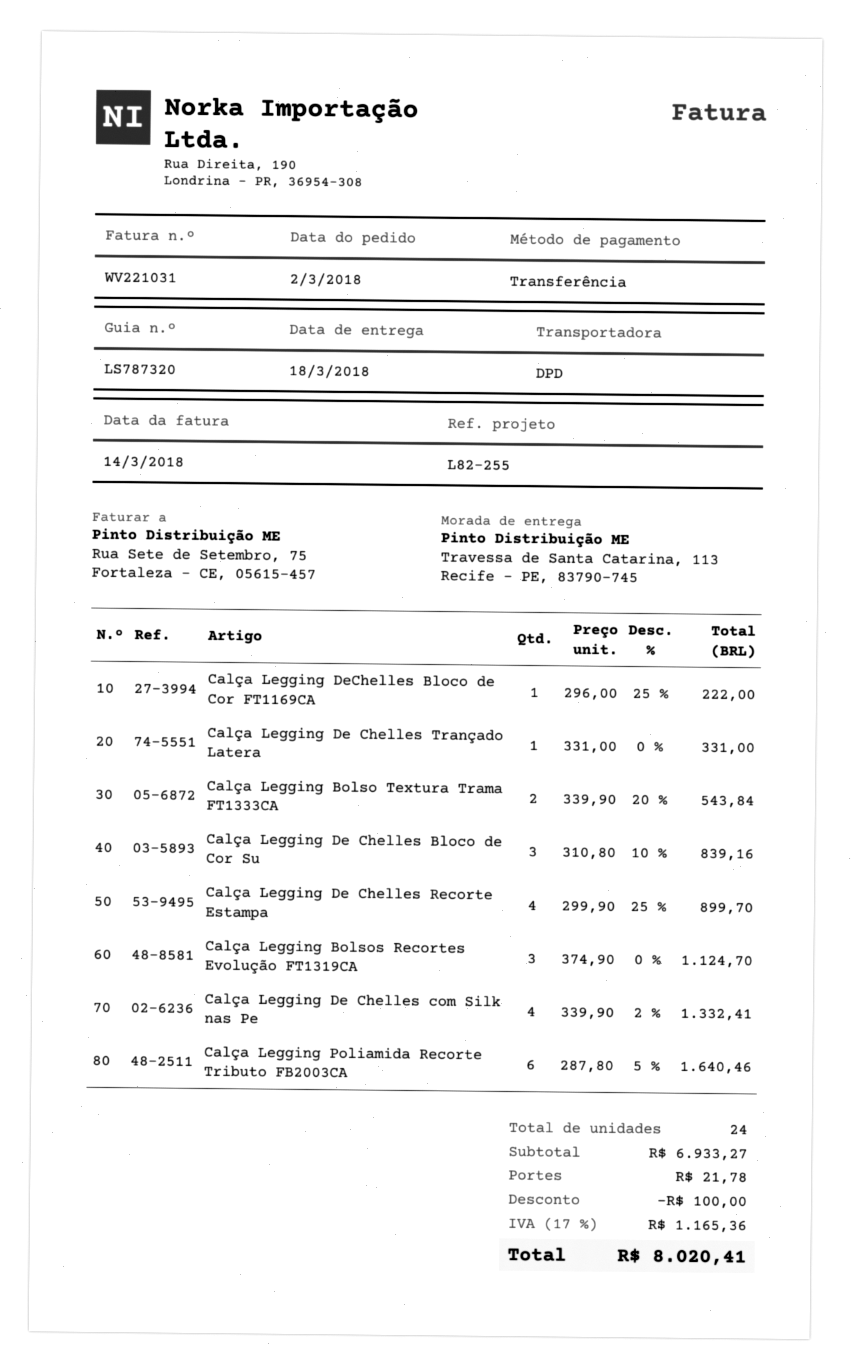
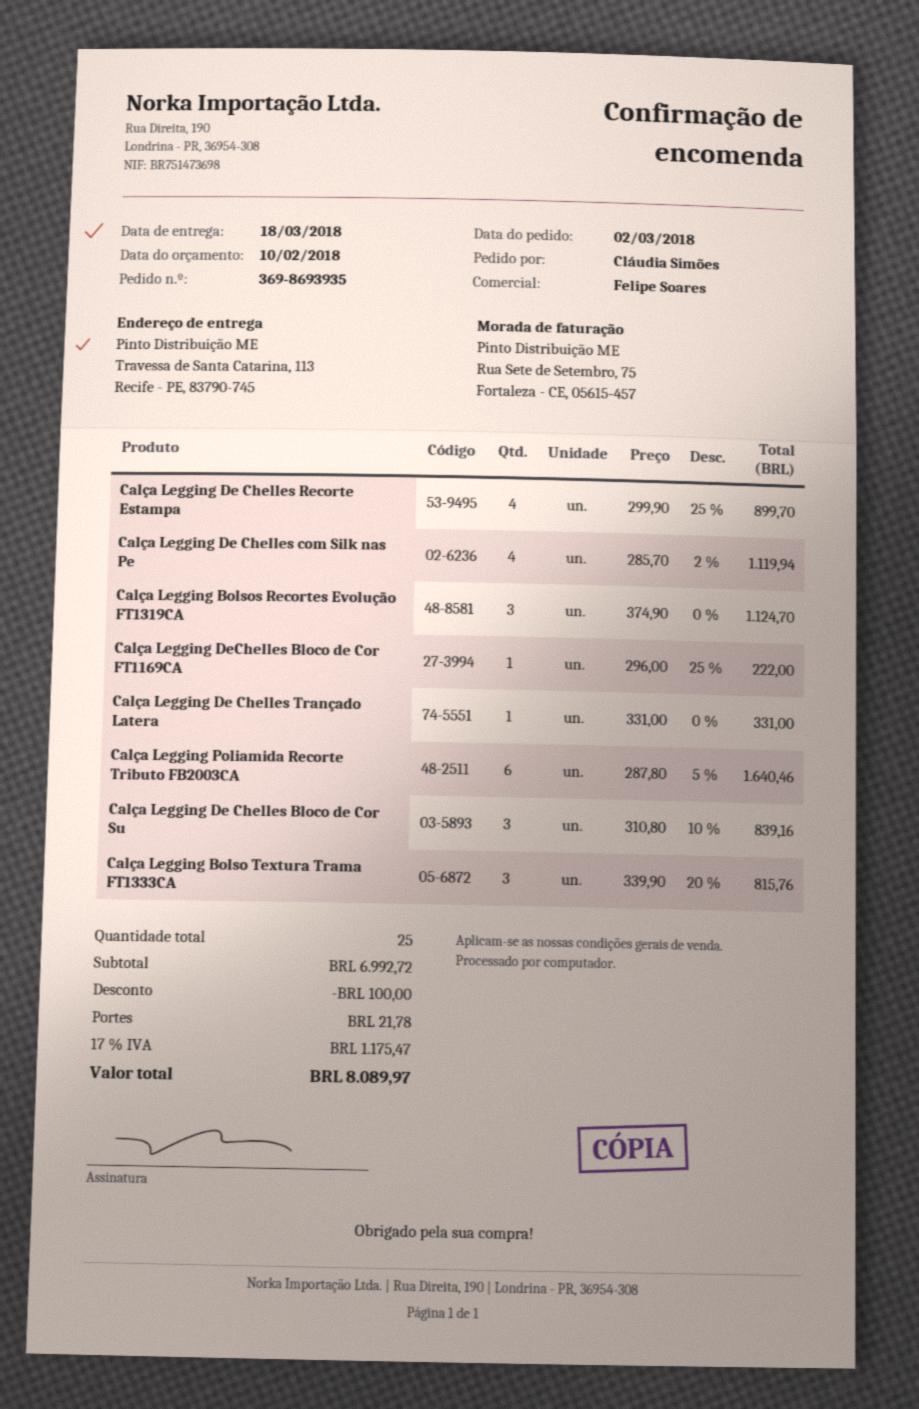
Calça Legging Bolso Textura Trama FT1333CA: 2 x 339.90 - 20% = 543.84 -> 3 x 339.90 - 20% = 815.76
Calça Legging De Chelles com Silk nas Pe: 4 x 339.90 - 2% = 1332.41 -> 4 x 285.70 - 2% = 1119.94
total quantity: 24 -> 25
subtotal: 6933.27 -> 6992.72
tax: 17% = 1165.36 -> 17% = 1175.47
total: 8020.41 -> 8089.97

